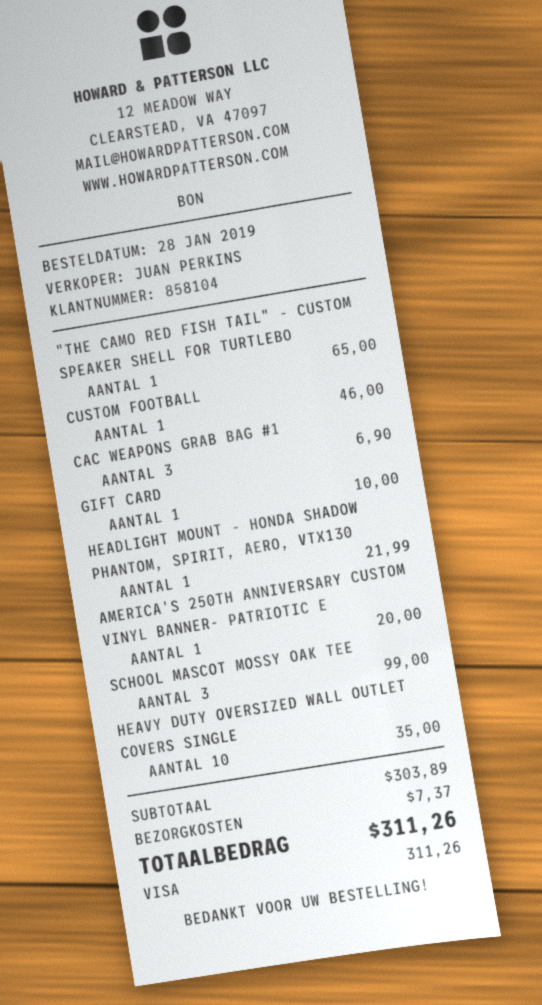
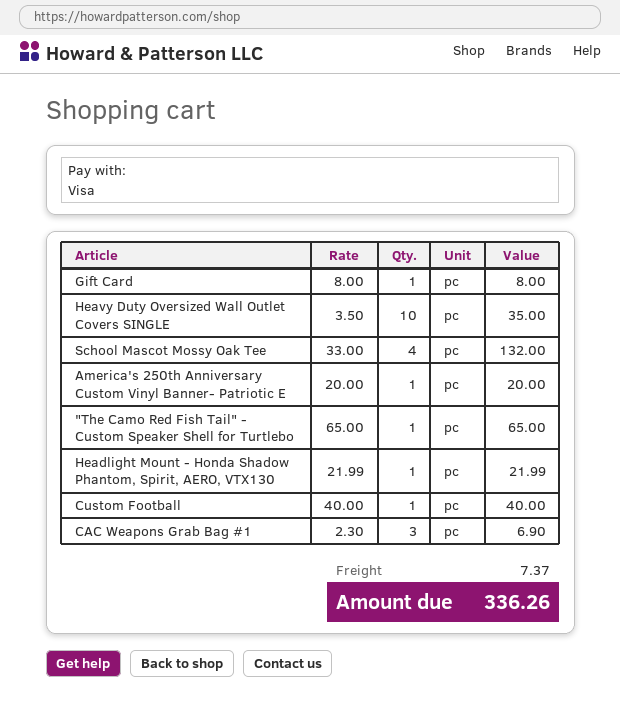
CUSTOM FOOTBALL: 1 for 46.00 -> 1 for 40.00
GIFT CARD: 1 for 10.00 -> 1 for 8.00
SCHOOL MASCOT MOSSY OAK TEE: 3 for 99.00 -> 4 for 132.00
total: 311.26 -> 336.26

